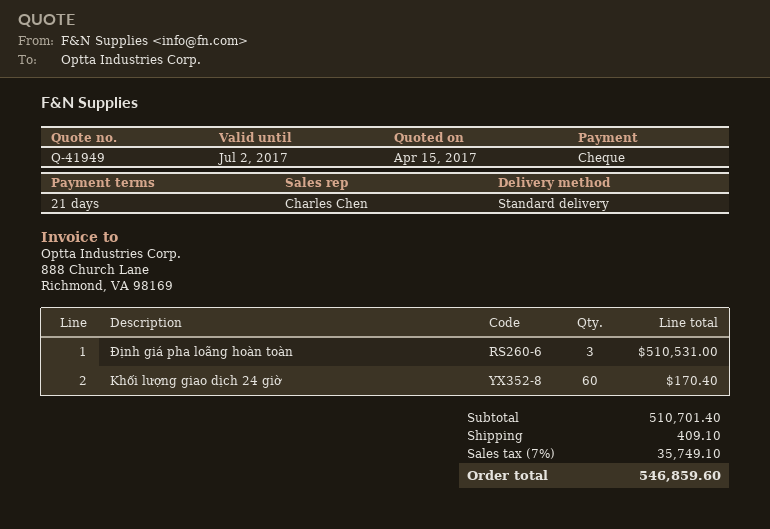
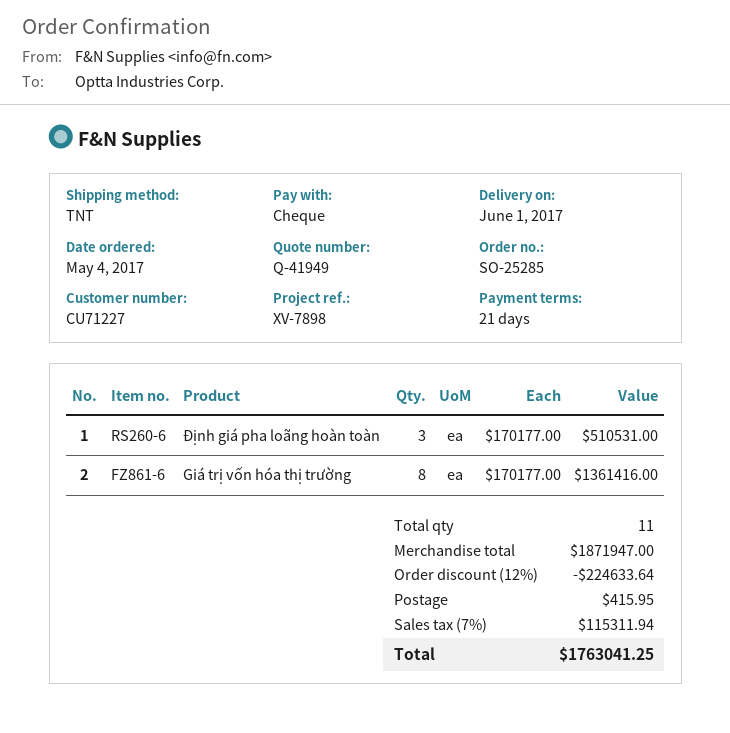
shipping method: standard -> TNT
Khối lượng giao dịch 24 giờ: 60 for 170.40 -> none
Giá trị vốn hóa thị trường: none -> 8 for 1361416.00
subtotal: 510701.40 -> 1871947.00
discount: none -> 12% = 224633.64
shipping: 409.10 -> 415.95
tax: 7% = 35749.10 -> 7% = 115311.94
total: 546859.60 -> 1763041.25

